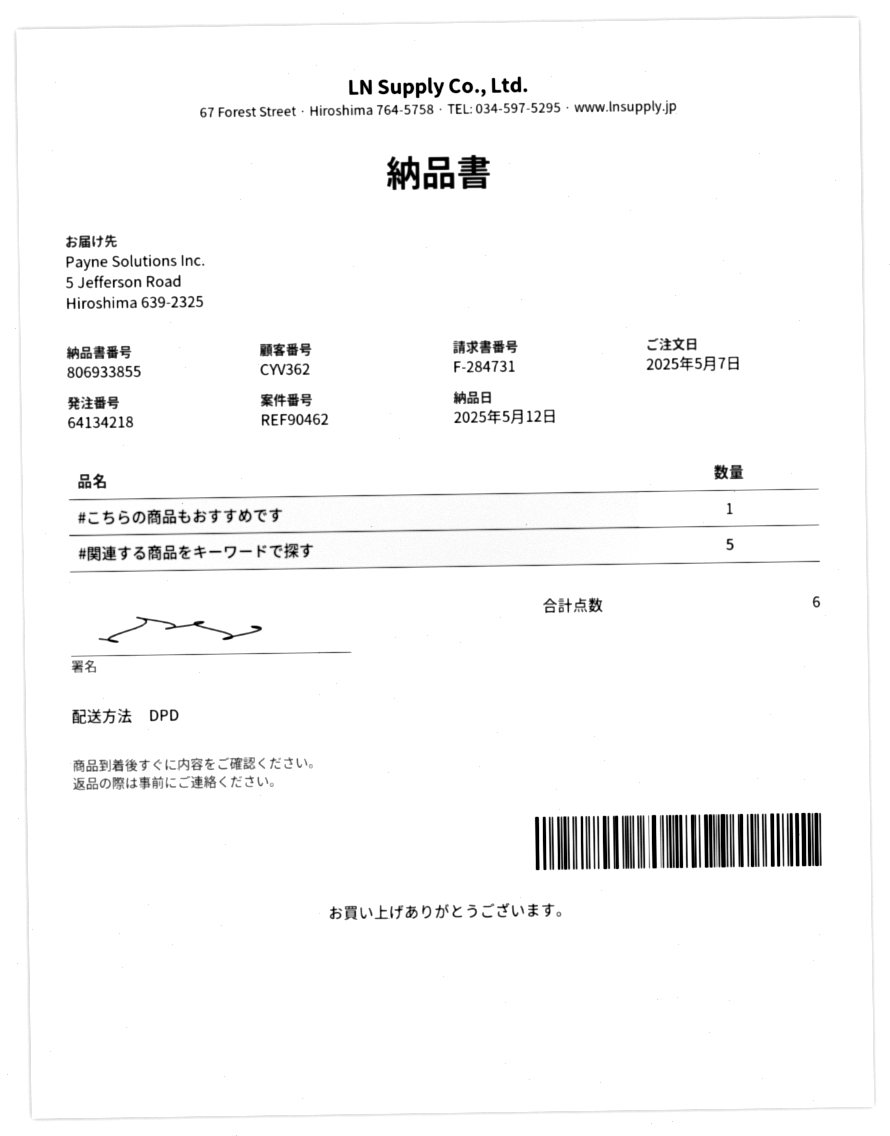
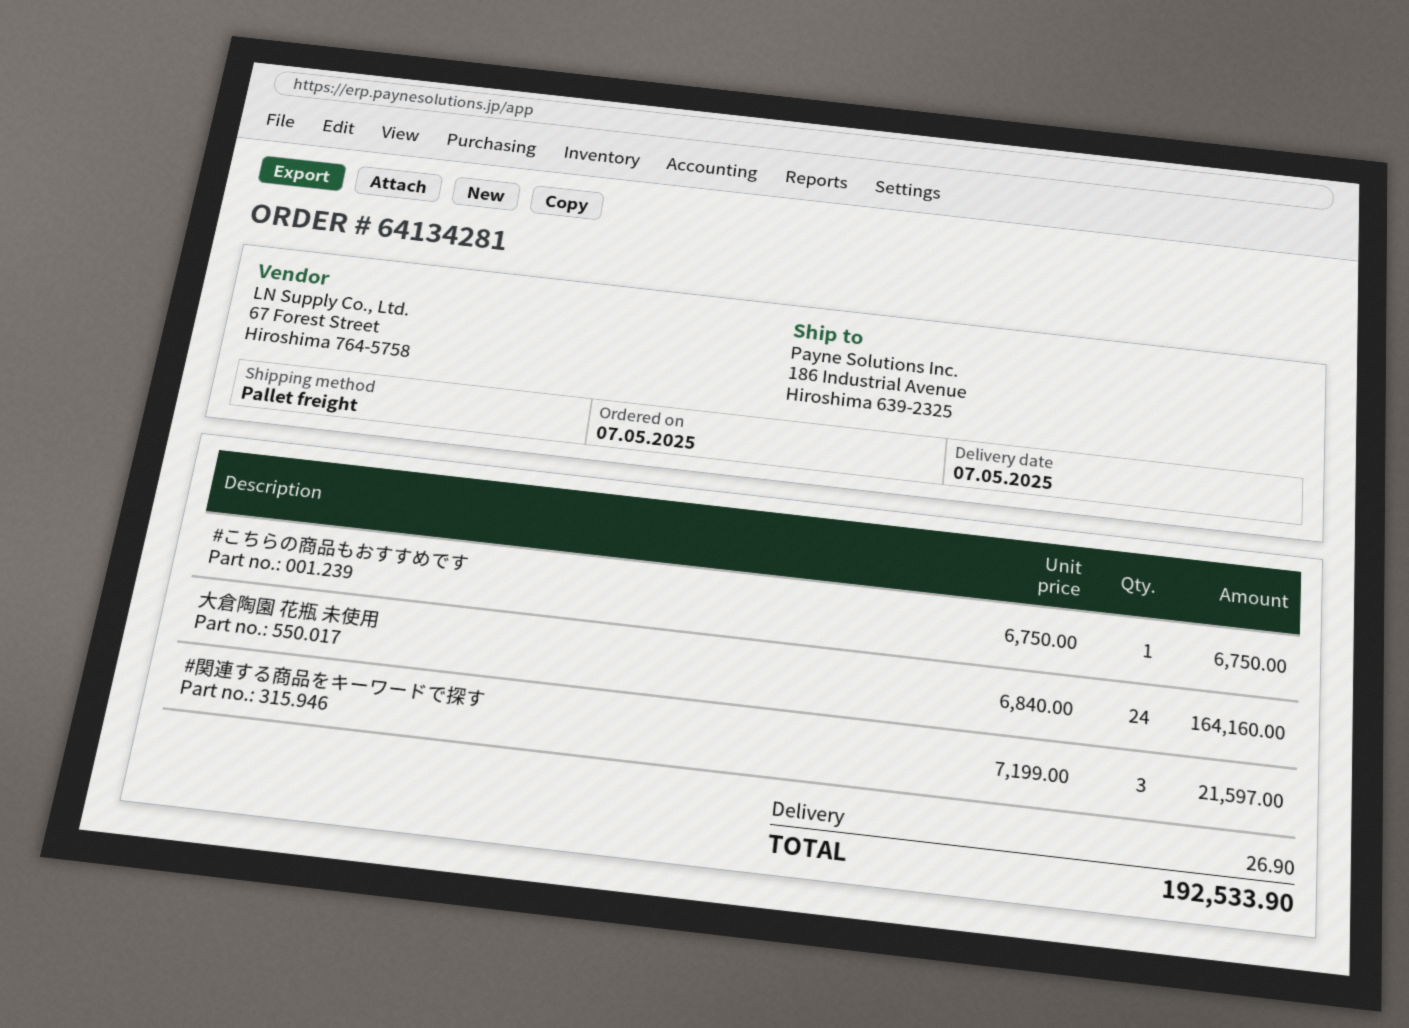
order number: 64134218 -> 64134281
delivery date: 2025-05-12 -> 2025-05-07
shipping method: DPD -> pallet freight
ship to: 5 Jefferson Road, Hiroshima 639-2325 -> 186 Industrial Avenue, Hiroshima 639-2325
#関連する商品をキーワードで探す: 5 -> 3
大倉陶園 花瓶 未使用: none -> 24

